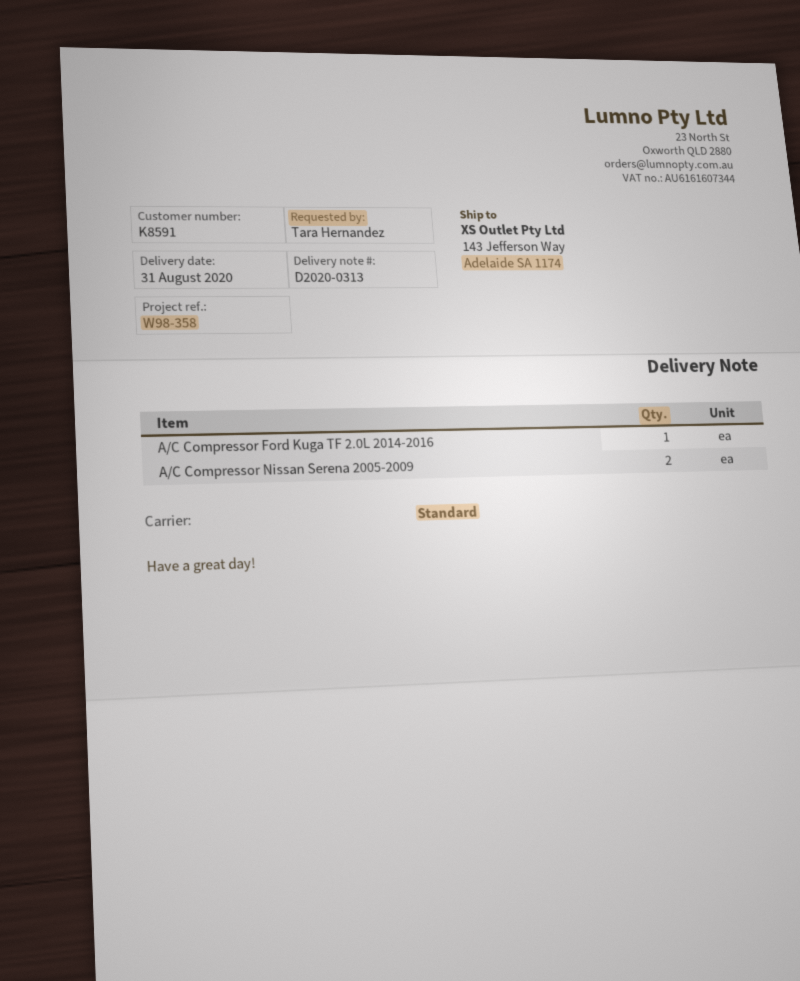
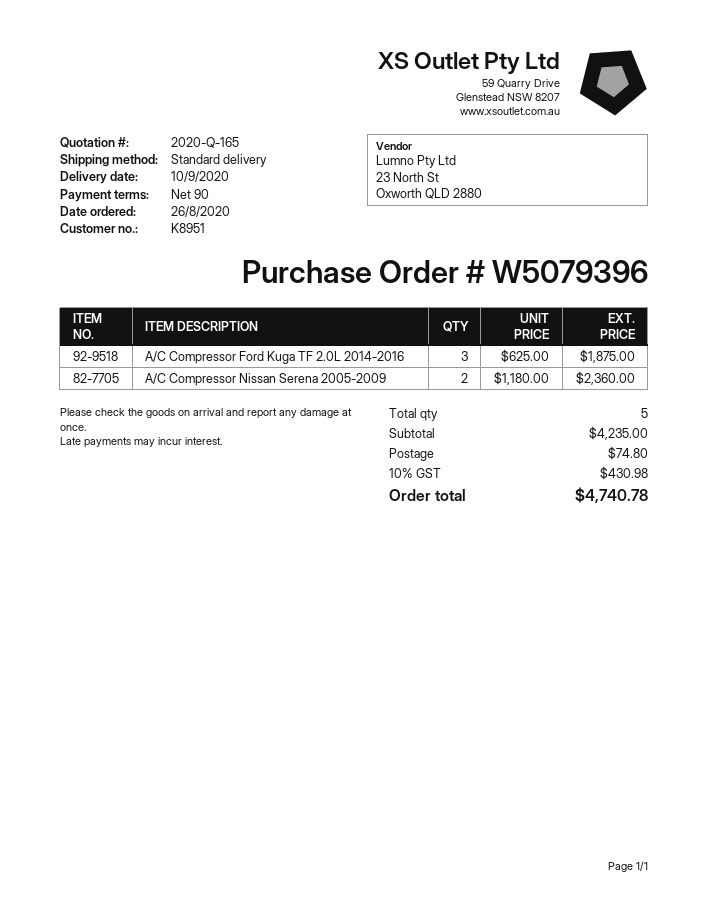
delivery date: 2020-08-31 -> 2020-09-10
customer number: K8591 -> K8951
A/C Compressor Ford Kuga TF 2.0L 2014-2016: 1 -> 3

